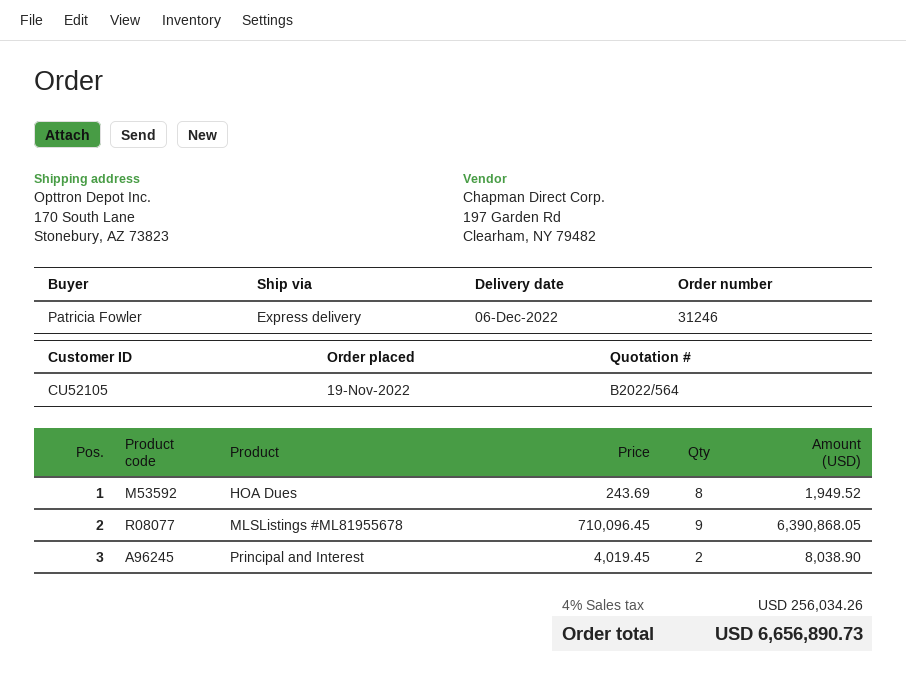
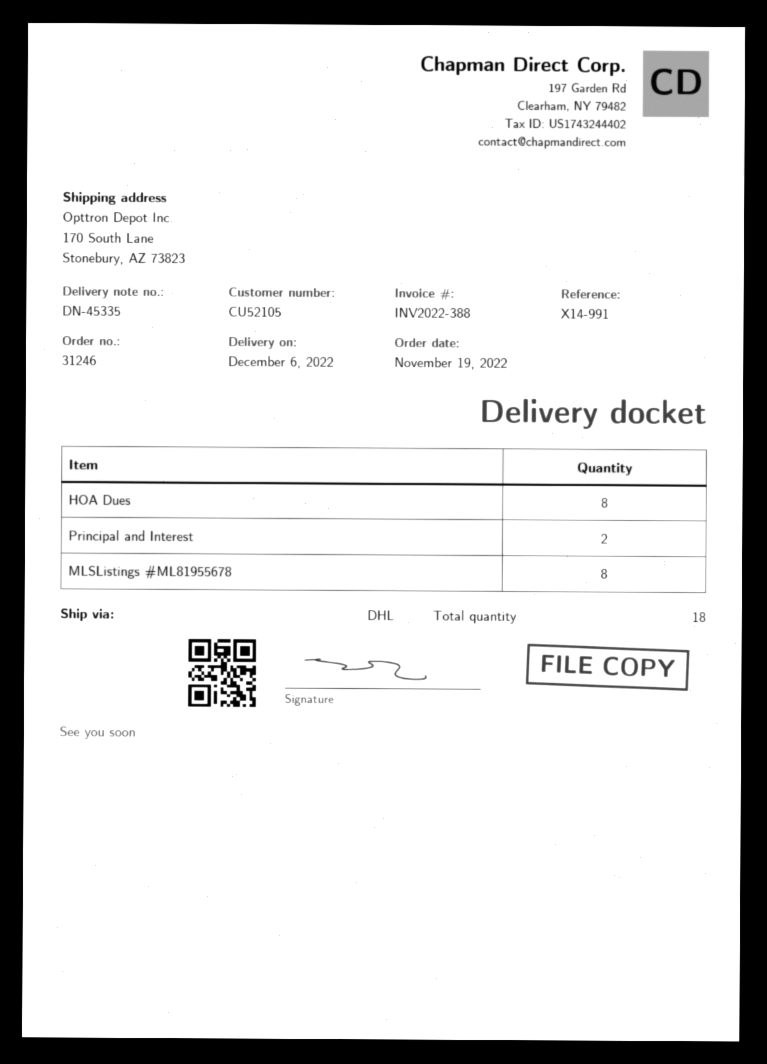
shipping method: express -> DHL
MLSListings #ML81955678: 9 -> 8

